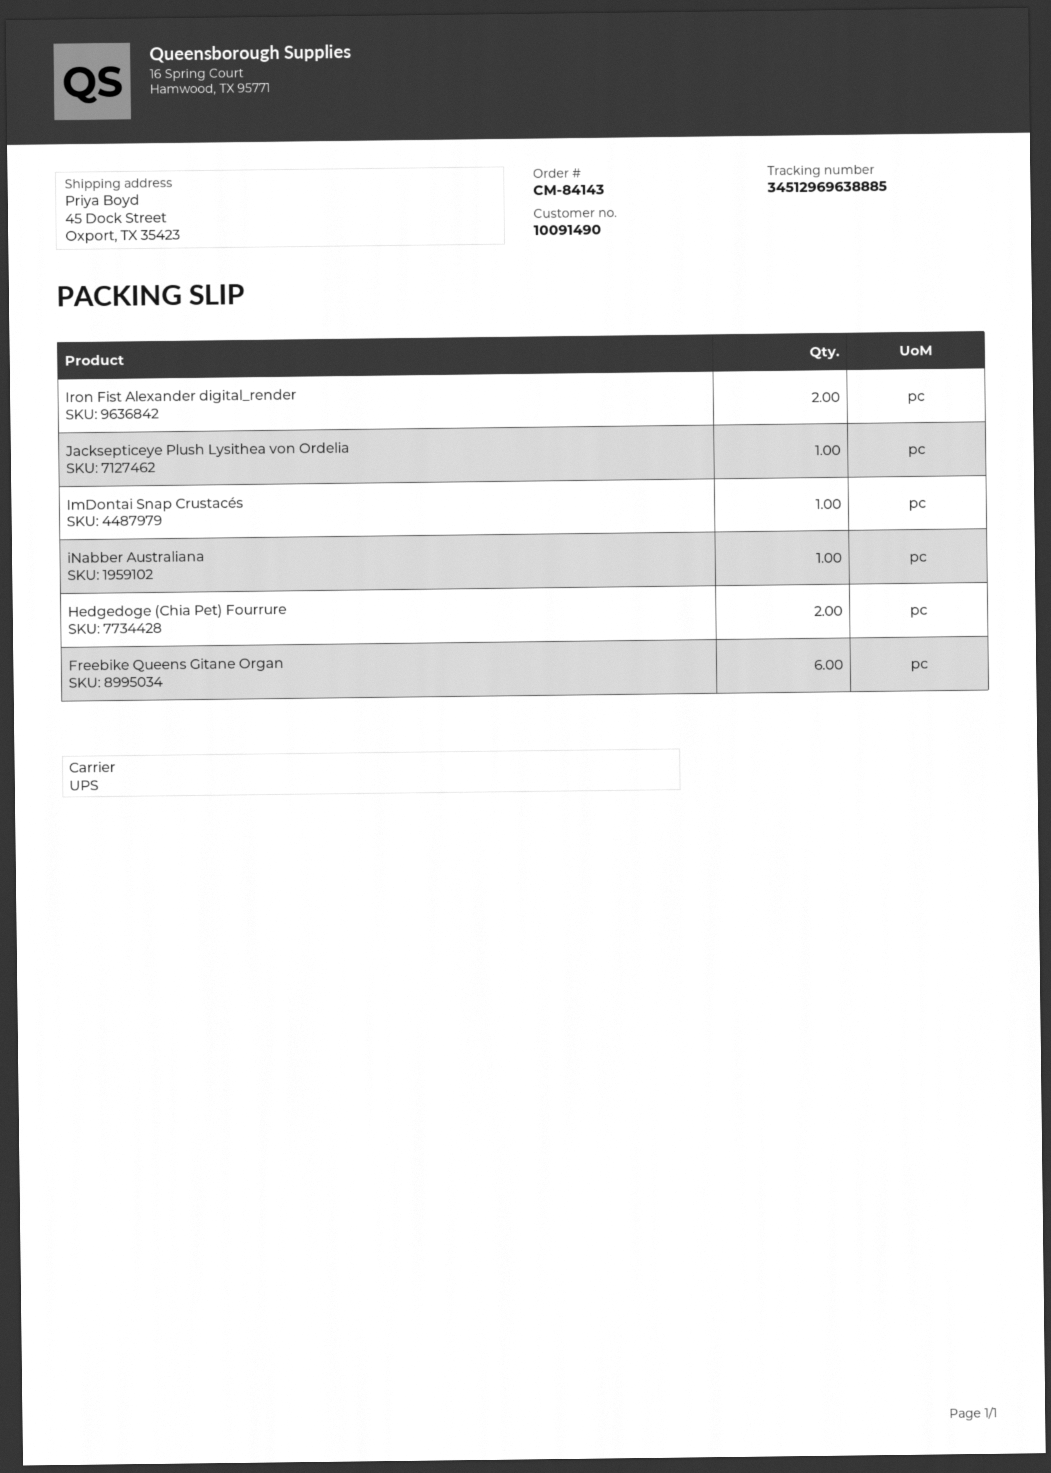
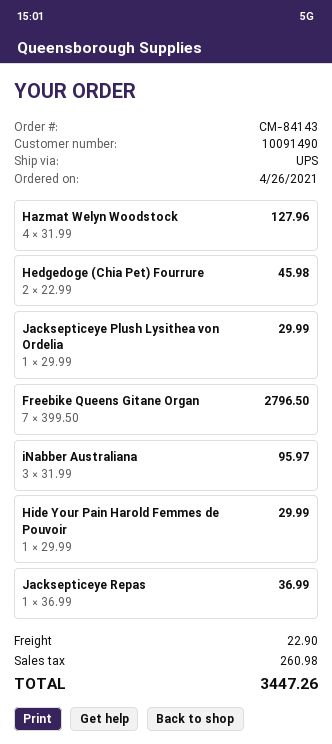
Iron Fist Alexander digital_render: 2 -> none
ImDontai Snap Crustacés: 1 -> none
iNabber Australiana: 1 -> 3
Freebike Queens Gitane Organ: 6 -> 7
Hazmat Welyn Woodstock: none -> 4
Hide Your Pain Harold Femmes de Pouvoir: none -> 1
Jacksepticeye Repas: none -> 1

